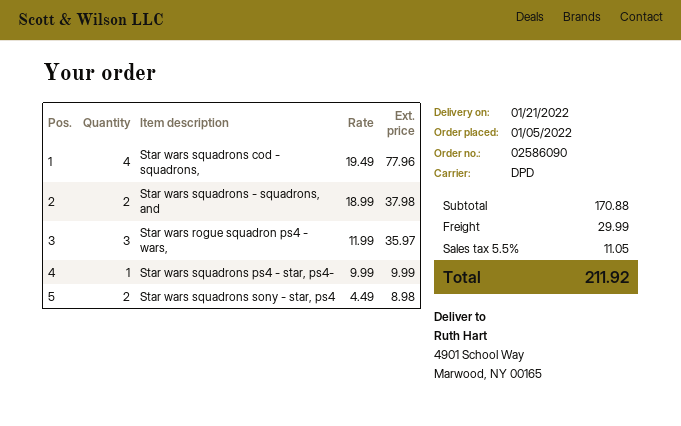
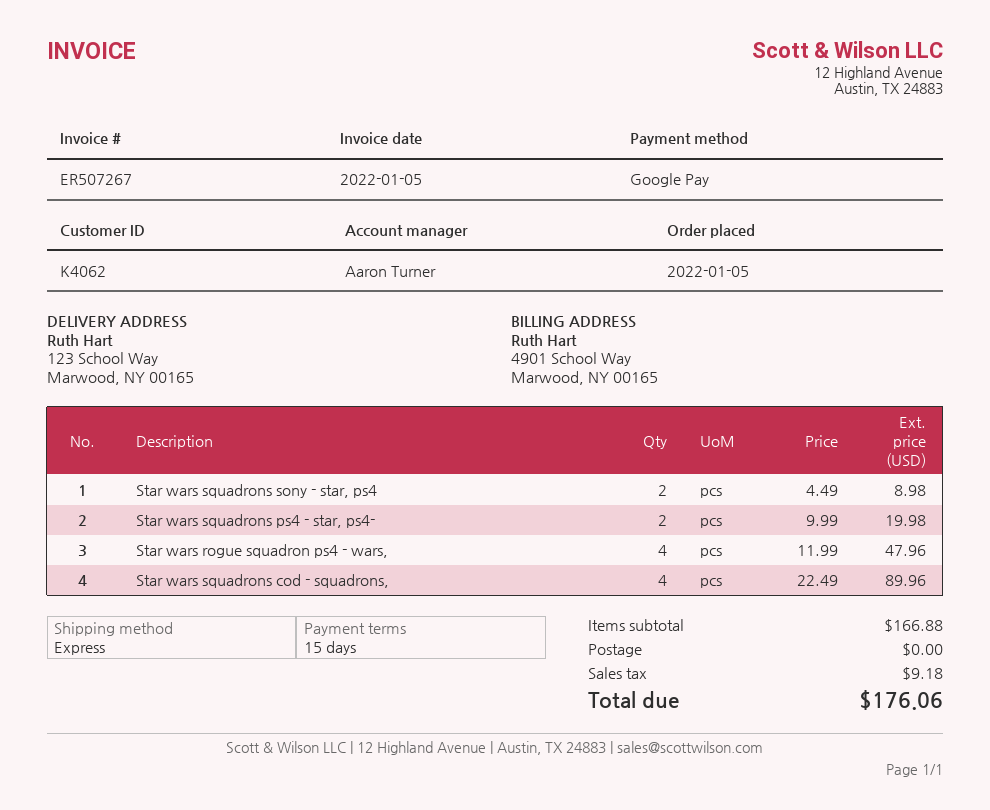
shipping method: DPD -> express
ship to: 4901 School Way, Marwood, NY 00165 -> 123 School Way, Marwood, NY 00165
Star wars squadrons cod - squadrons,: 4 x 19.49 = 77.96 -> 4 x 22.49 = 89.96
Star wars squadrons - squadrons, and: 2 x 18.99 = 37.98 -> none
Star wars rogue squadron ps4 - wars,: 3 x 11.99 = 35.97 -> 4 x 11.99 = 47.96
Star wars squadrons ps4 - star, ps4-: 1 x 9.99 = 9.99 -> 2 x 9.99 = 19.98
subtotal: 170.88 -> 166.88
shipping: 29.99 -> 0.00
tax: 11.05 -> 9.18
total: 211.92 -> 176.06

